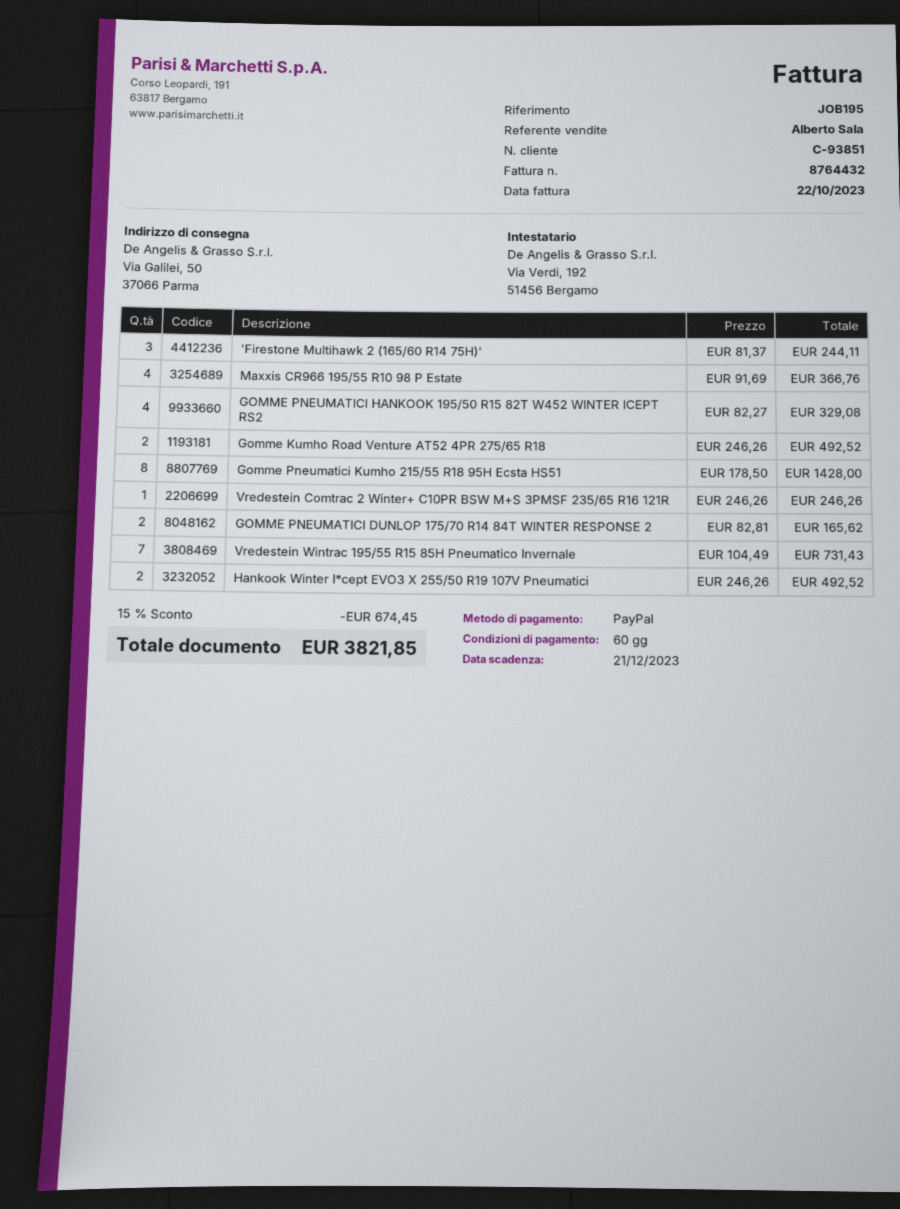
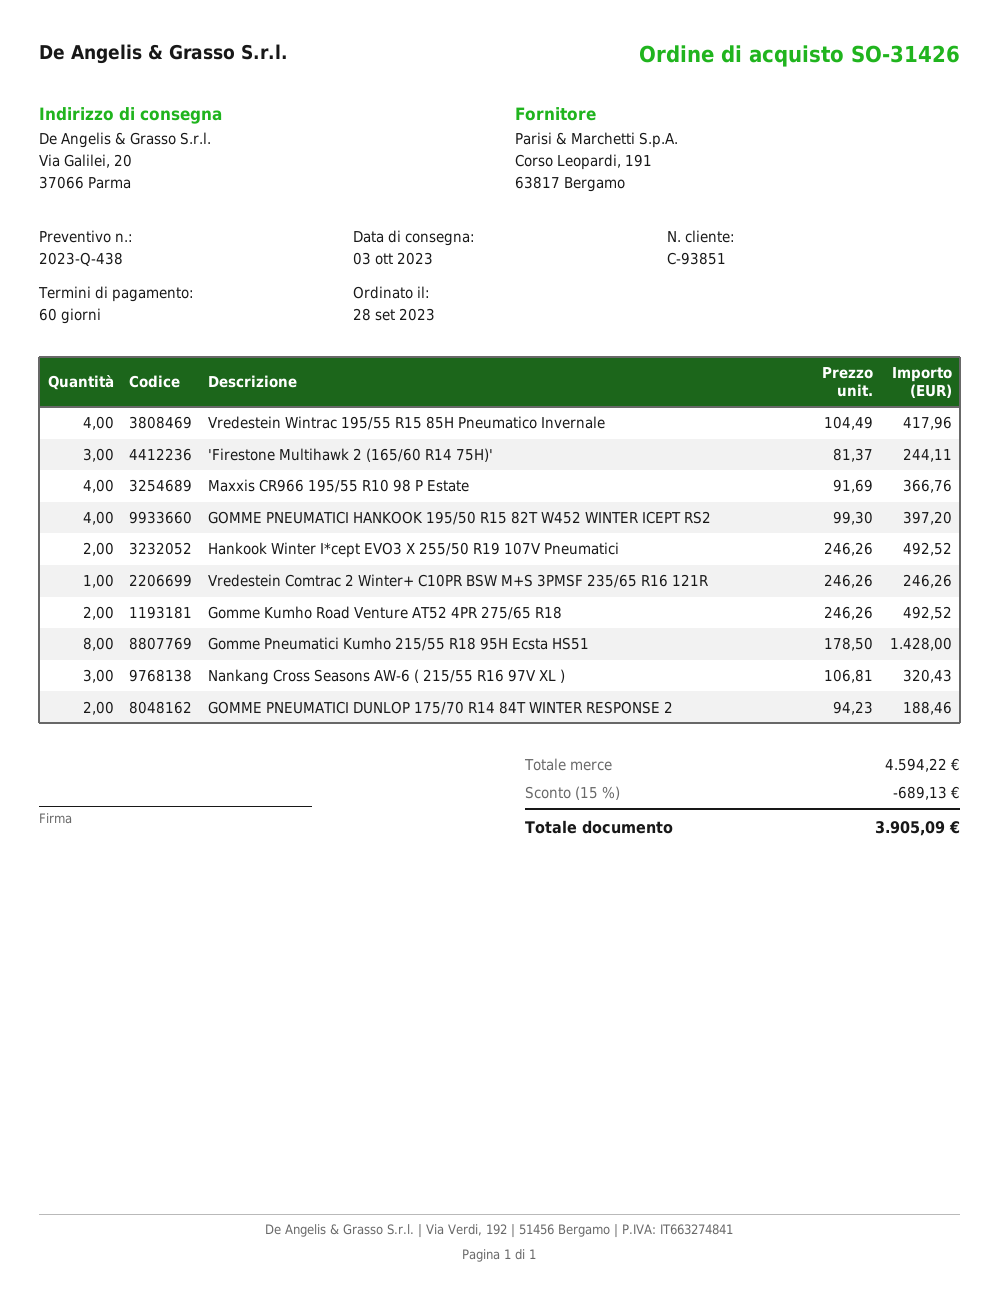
ship to: Via Galilei, 50, 37066 Parma -> Via Galilei, 20, 37066 Parma
GOMME PNEUMATICI HANKOOK 195/50 R15 82T W452 WINTER ICEPT RS2: 4 x 82.27 = 329.08 -> 4 x 99.30 = 397.20
GOMME PNEUMATICI DUNLOP 175/70 R14 84T WINTER RESPONSE 2: 2 x 82.81 = 165.62 -> 2 x 94.23 = 188.46
Vredestein Wintrac 195/55 R15 85H Pneumatico Invernale: 7 x 104.49 = 731.43 -> 4 x 104.49 = 417.96
Nankang Cross Seasons AW-6 ( 215/55 R16 97V XL ): none -> 3 x 106.81 = 320.43
discount: 15% = 674.45 -> 15% = 689.13
total: 3821.85 -> 3905.09

